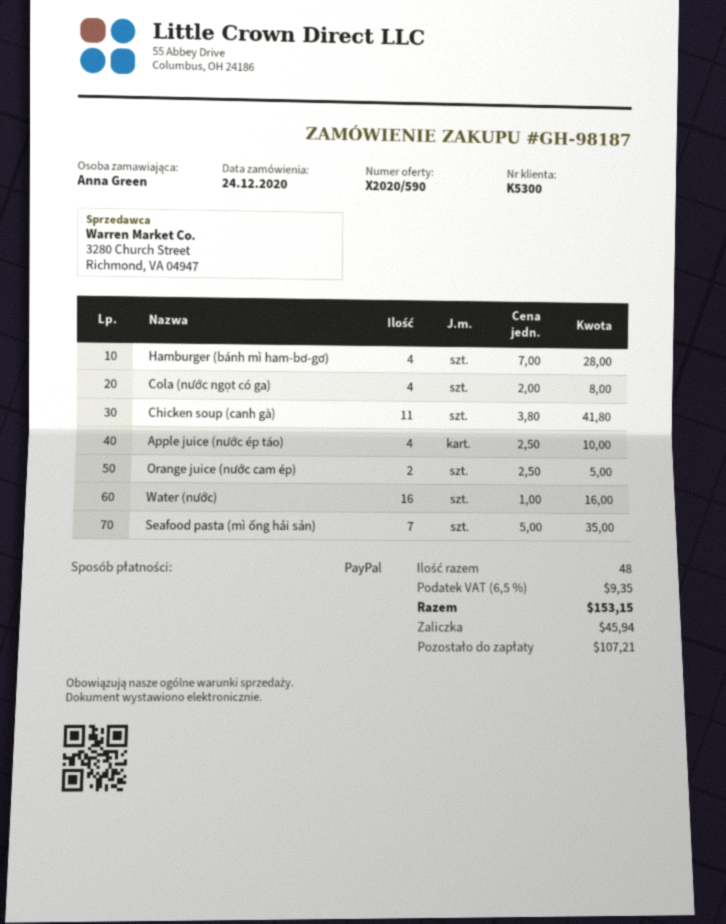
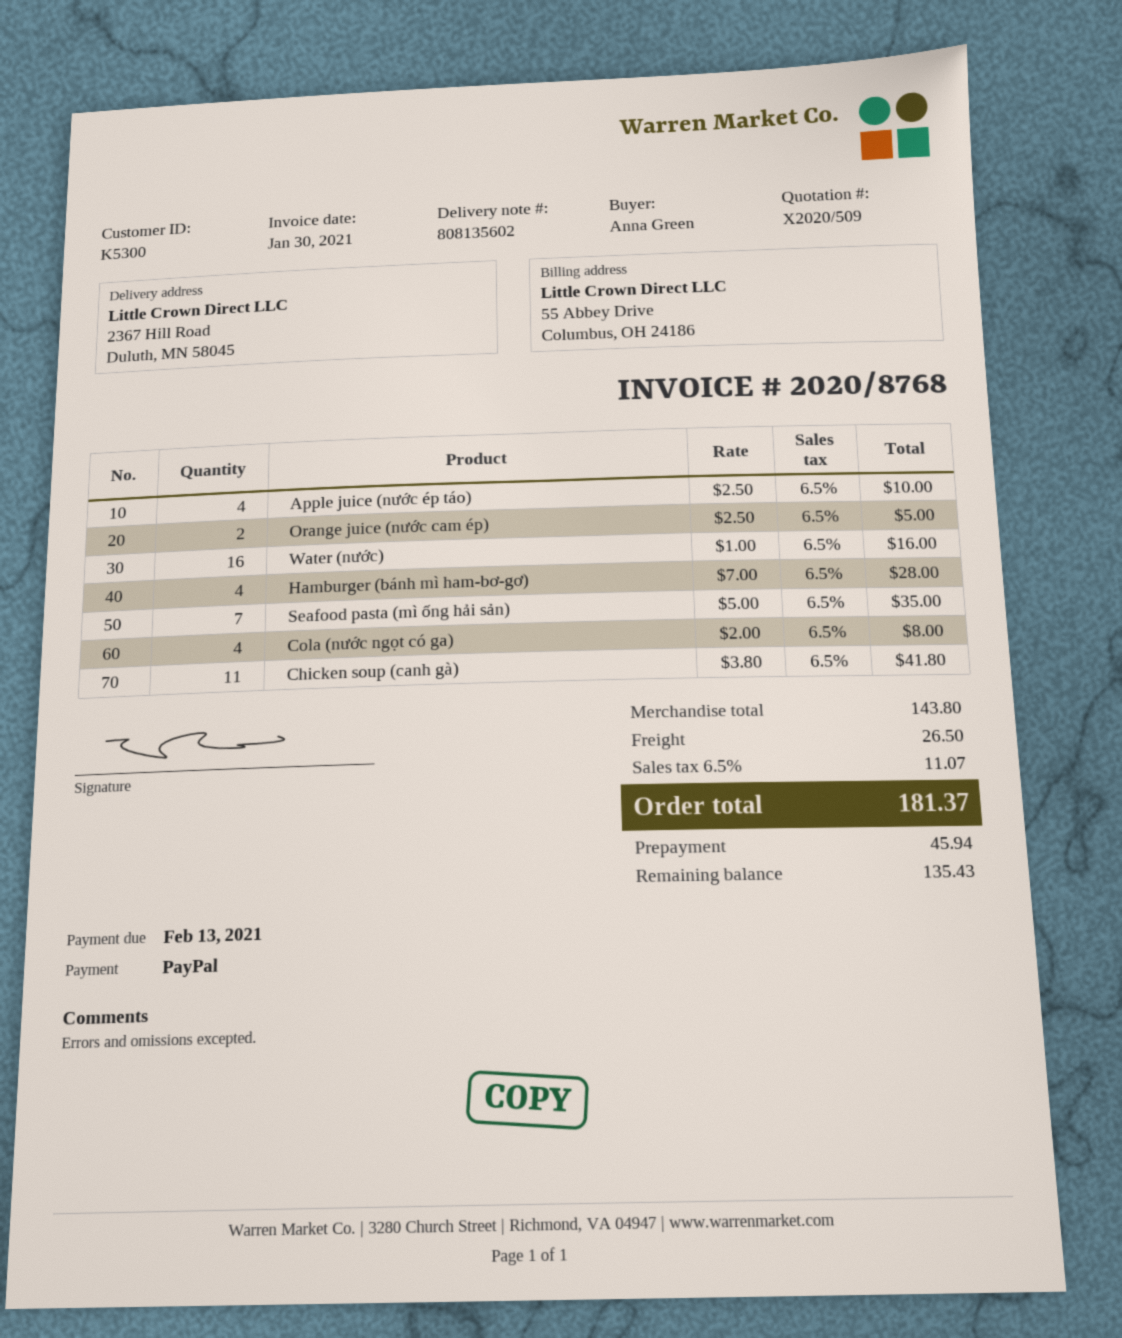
quote number: X2020/590 -> X2020/509
shipping: none -> 26.50
tax: 6.5% = 9.35 -> 6.5% = 11.07
total: 153.15 -> 181.37
balance: 107.21 -> 135.43

